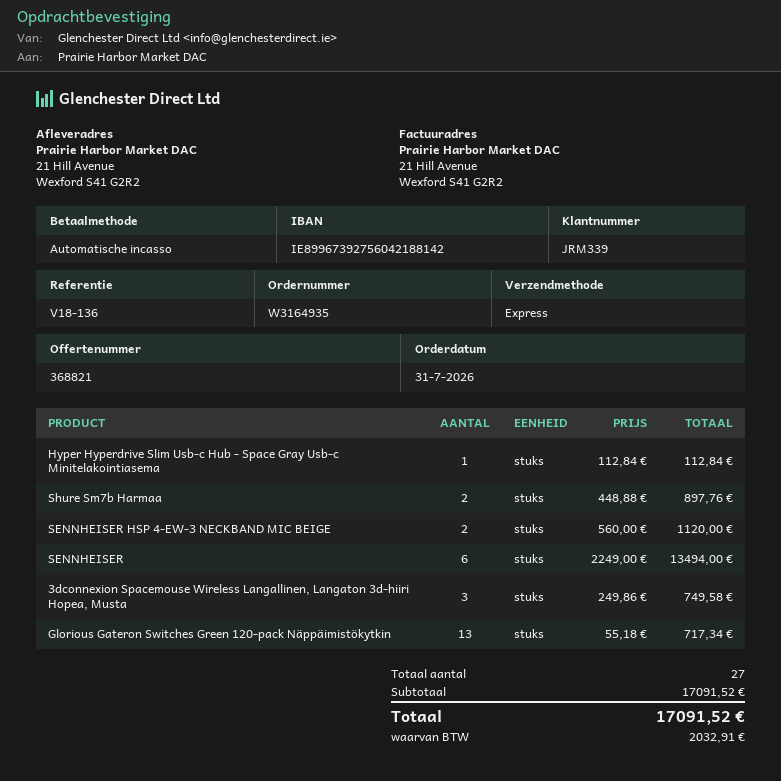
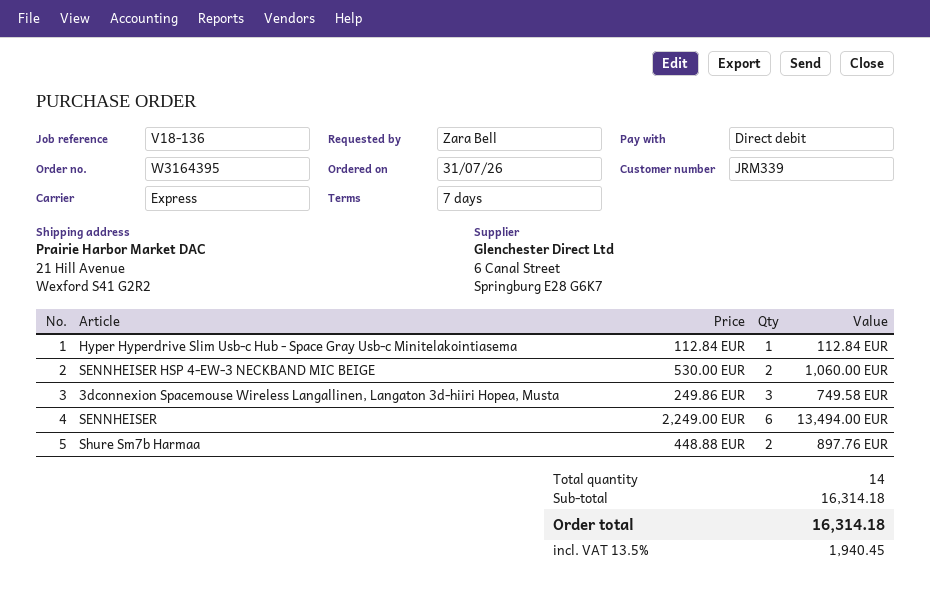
order number: W3164935 -> W3164395
SENNHEISER HSP 4-EW-3 NECKBAND MIC BEIGE: 2 x 560.00 = 1120.00 -> 2 x 530.00 = 1060.00
Glorious Gateron Switches Green 120-pack Näppäimistökytkin: 13 x 55.18 = 717.34 -> none
total quantity: 27 -> 14
subtotal: 17091.52 -> 16314.18
tax: 2032.91 -> 1940.45
total: 17091.52 -> 16314.18

